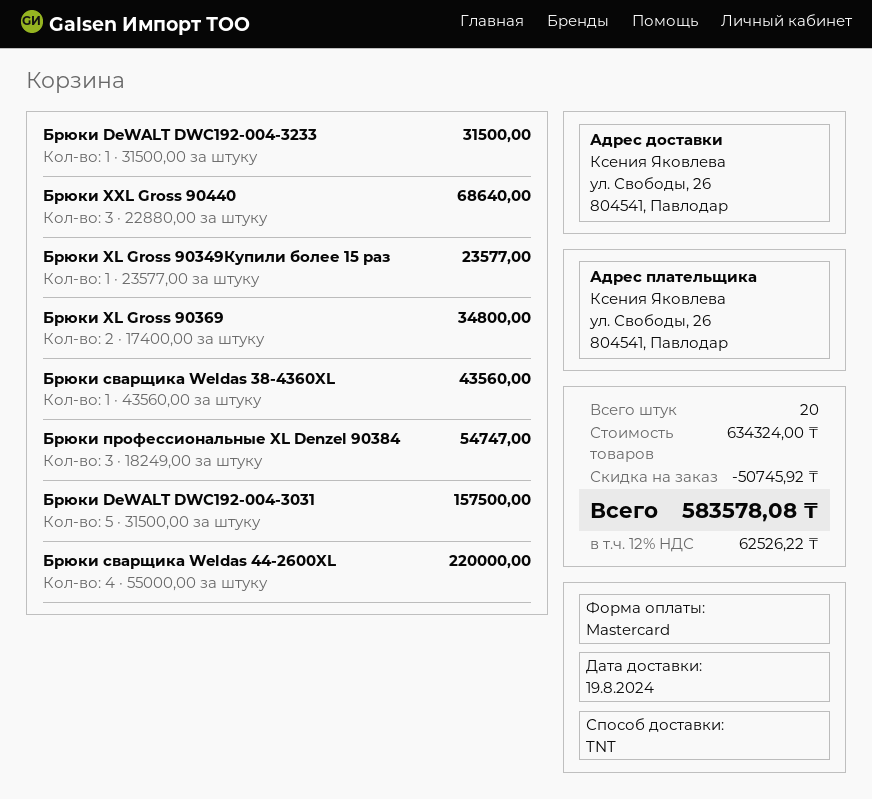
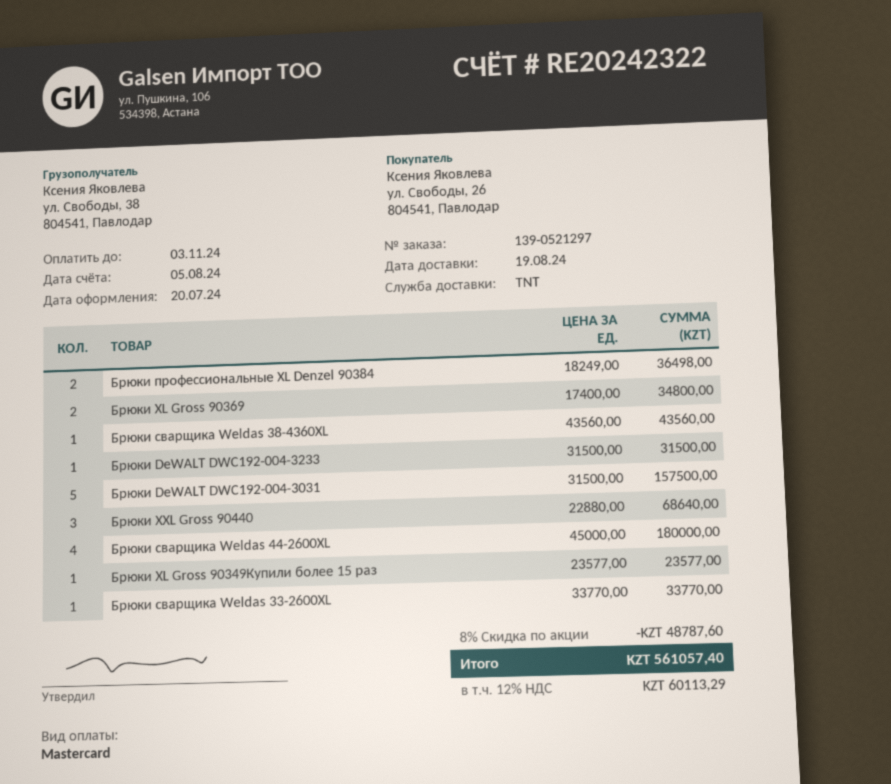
ship to: ул. Свободы, 26, 804541, Павлодар -> ул. Свободы, 38, 804541, Павлодар
Брюки профессиональные XL Denzel 90384: 3 x 18249.00 = 54747.00 -> 2 x 18249.00 = 36498.00
Брюки сварщика Weldas 44-2600XL: 4 x 55000.00 = 220000.00 -> 4 x 45000.00 = 180000.00
Брюки сварщика Weldas 33-2600XL: none -> 1 x 33770.00 = 33770.00
discount: 50745.92 -> 48787.60
tax: 12% = 62526.22 -> 12% = 60113.29
total: 583578.08 -> 561057.40

